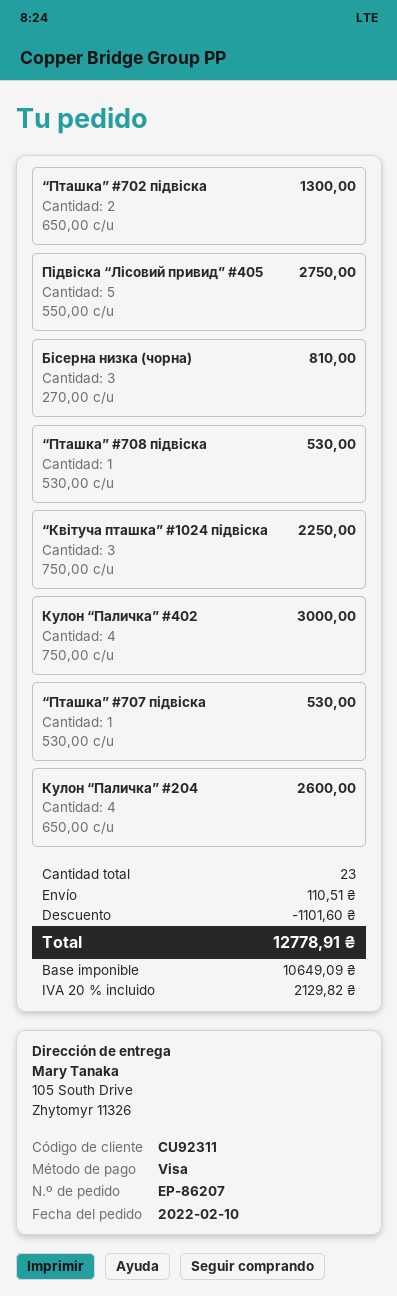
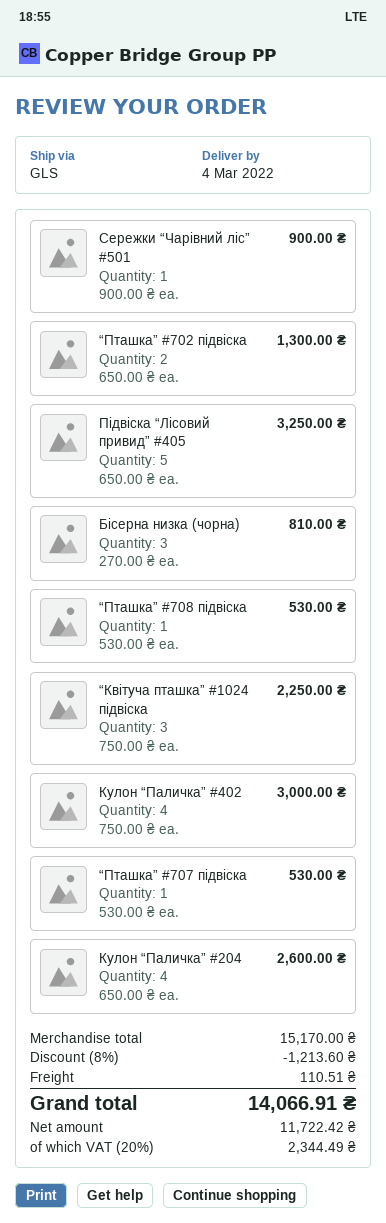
Підвіска “Лісовий привид” #405: 5 x 550.00 = 2750.00 -> 5 x 650.00 = 3250.00
Сережки “Чарівний ліс” #501: none -> 1 x 900.00 = 900.00
discount: 1101.60 -> 1213.60
net: 10649.09 -> 11722.42
tax: 20% = 2129.82 -> 20% = 2344.49
total: 12778.91 -> 14066.91

